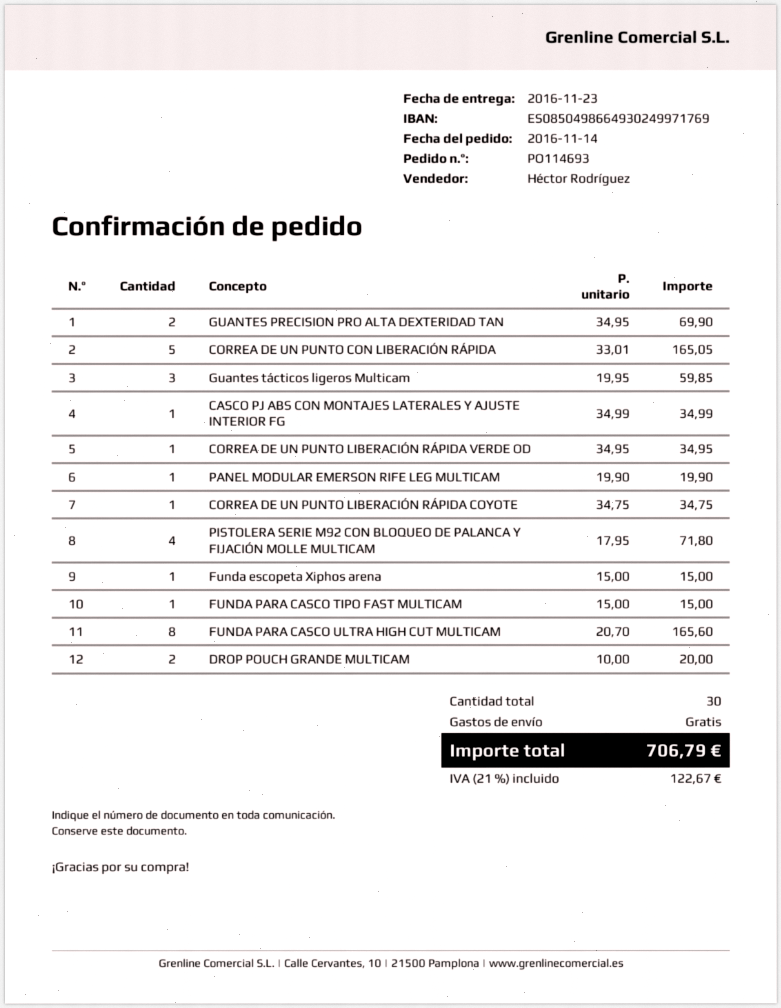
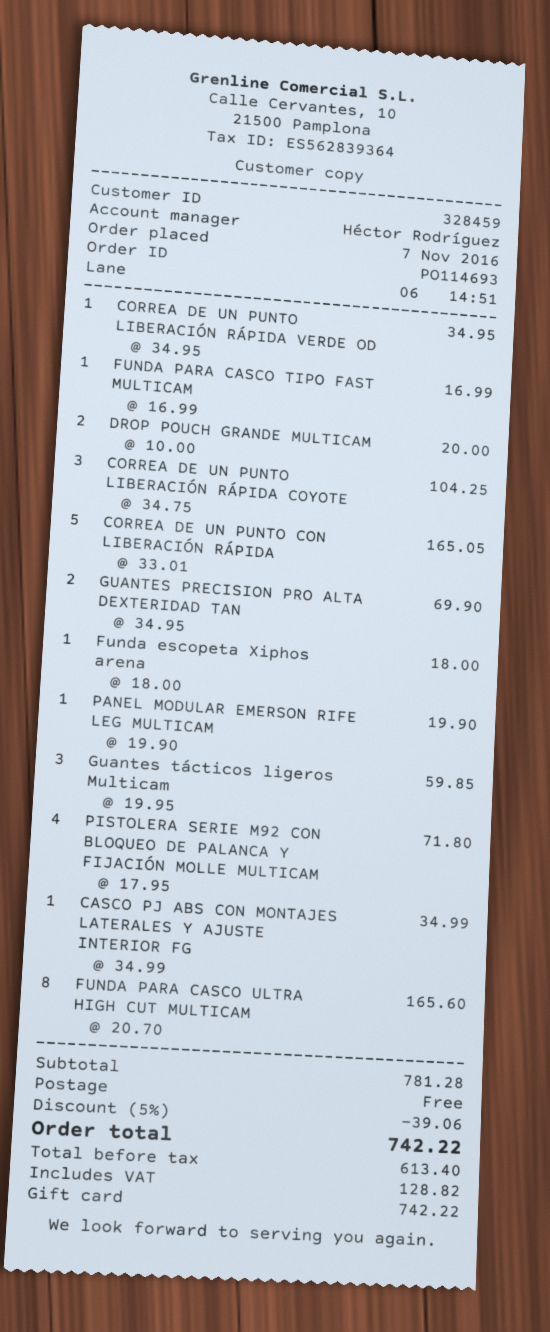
order date: 2016-11-14 -> 2016-11-07
CORREA DE UN PUNTO LIBERACIÓN RÁPIDA COYOTE: 1 x 34.75 = 34.75 -> 3 x 34.75 = 104.25
Funda escopeta Xiphos arena: 1 x 15.00 = 15.00 -> 1 x 18.00 = 18.00
FUNDA PARA CASCO TIPO FAST MULTICAM: 1 x 15.00 = 15.00 -> 1 x 16.99 = 16.99
discount: none -> 5% = 39.06
tax: 122.67 -> 128.82
total: 706.79 -> 742.22

